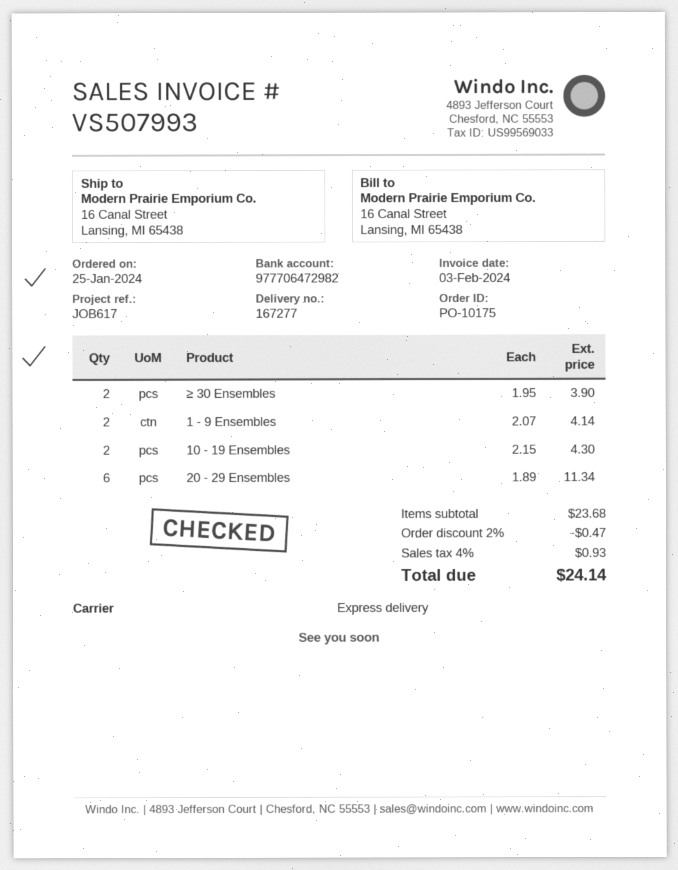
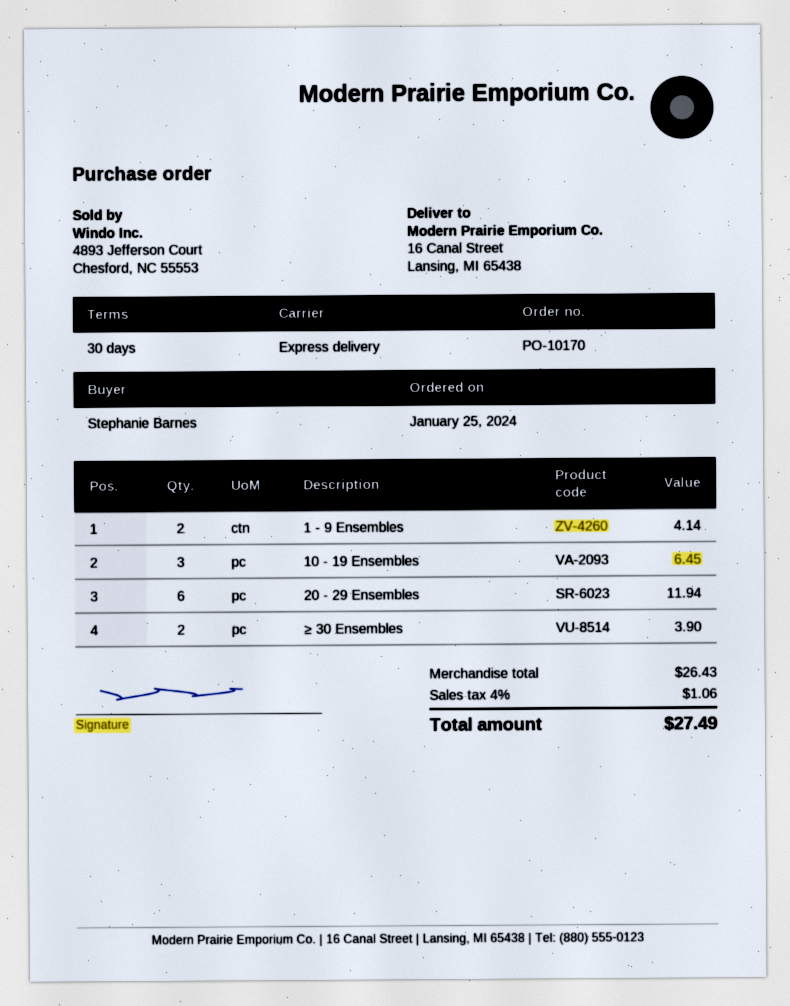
order number: PO-10175 -> PO-10170
10 - 19 Ensembles: 2 for 4.30 -> 3 for 6.45
20 - 29 Ensembles: 6 for 11.34 -> 6 for 11.94
subtotal: 23.68 -> 26.43
discount: 2% = 0.47 -> none
tax: 4% = 0.93 -> 4% = 1.06
total: 24.14 -> 27.49

